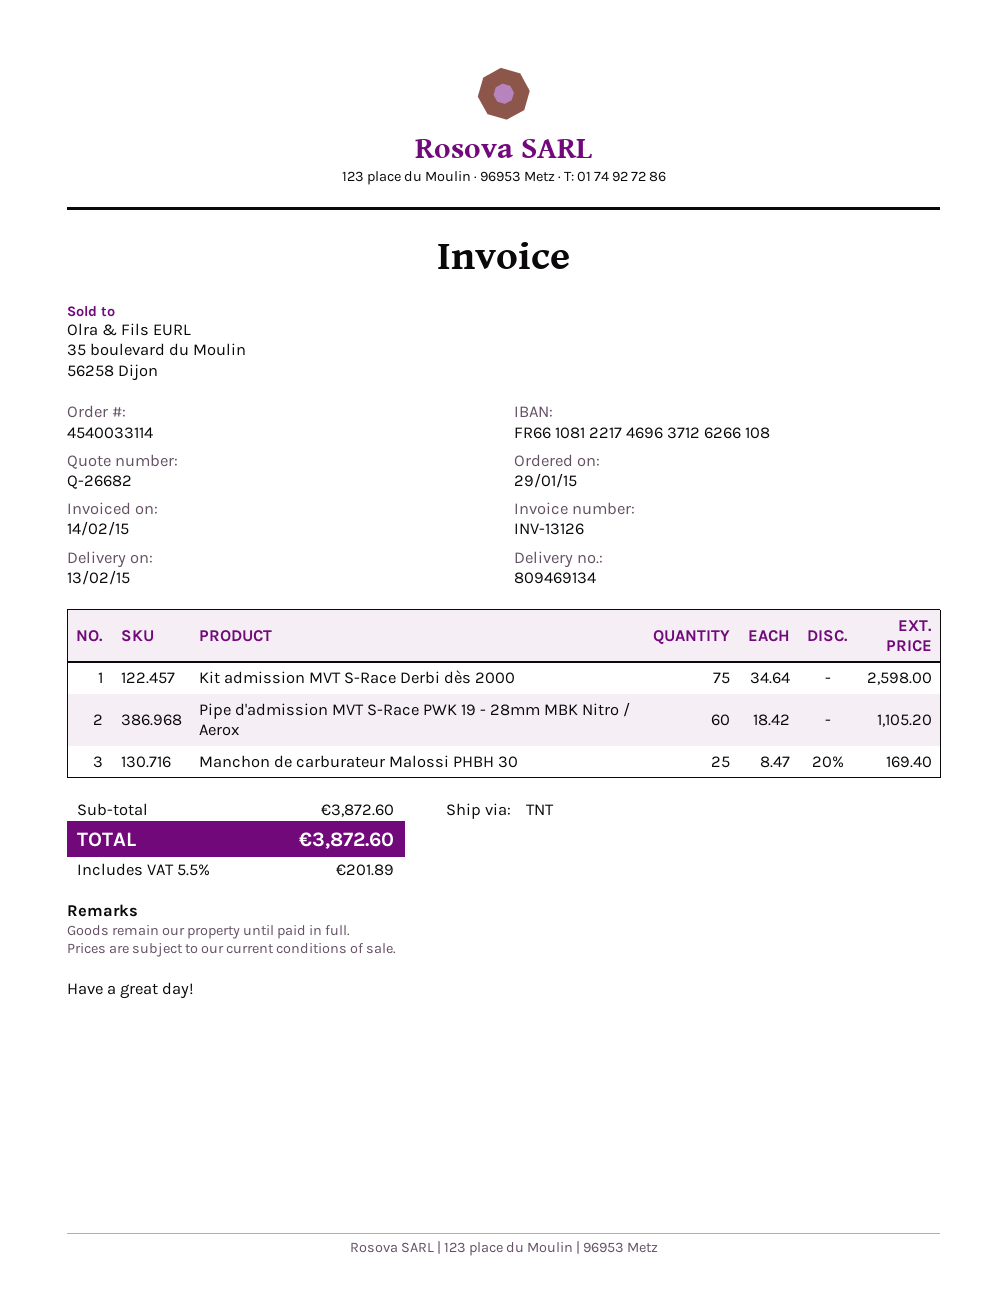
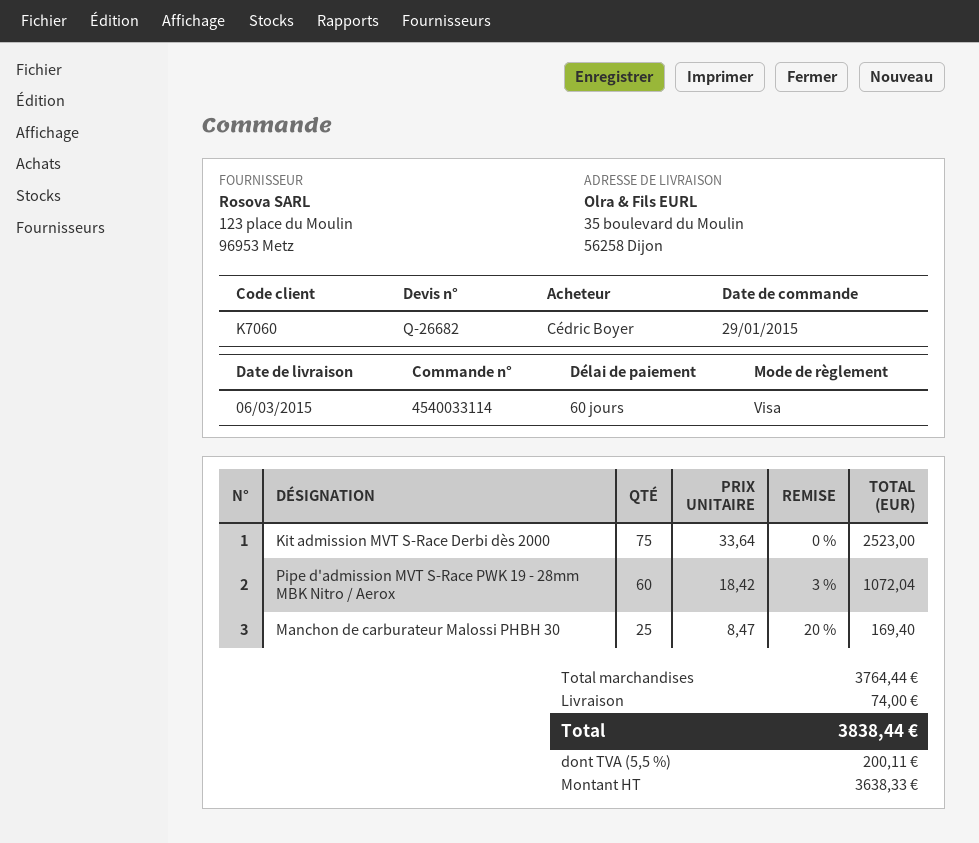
delivery date: 2015-02-13 -> 2015-03-06
Kit admission MVT S-Race Derbi dès 2000: 75 x 34.64 = 2598.00 -> 75 x 33.64 = 2523.00
Pipe d'admission MVT S-Race PWK 19 - 28mm MBK Nitro / Aerox: 60 x 18.42 = 1105.20 -> 60 x 18.42 - 3% = 1072.04
subtotal: 3872.60 -> 3764.44
shipping: none -> 74.00
tax: 5.5% = 201.89 -> 5.5% = 200.11
total: 3872.60 -> 3838.44

